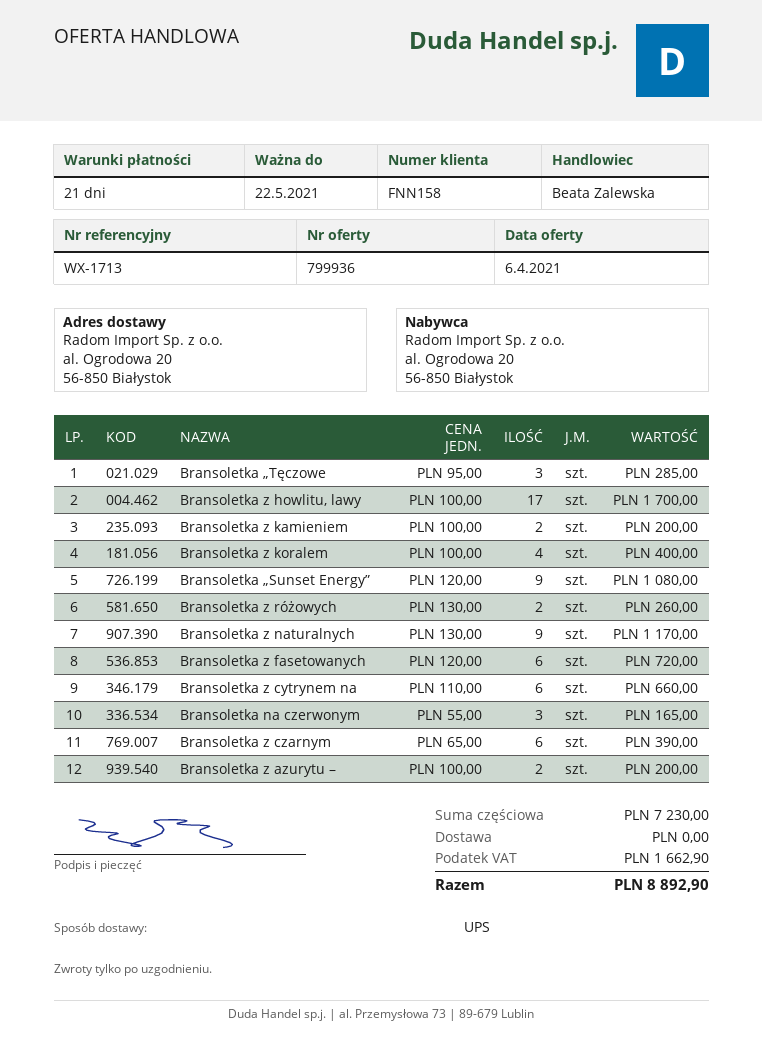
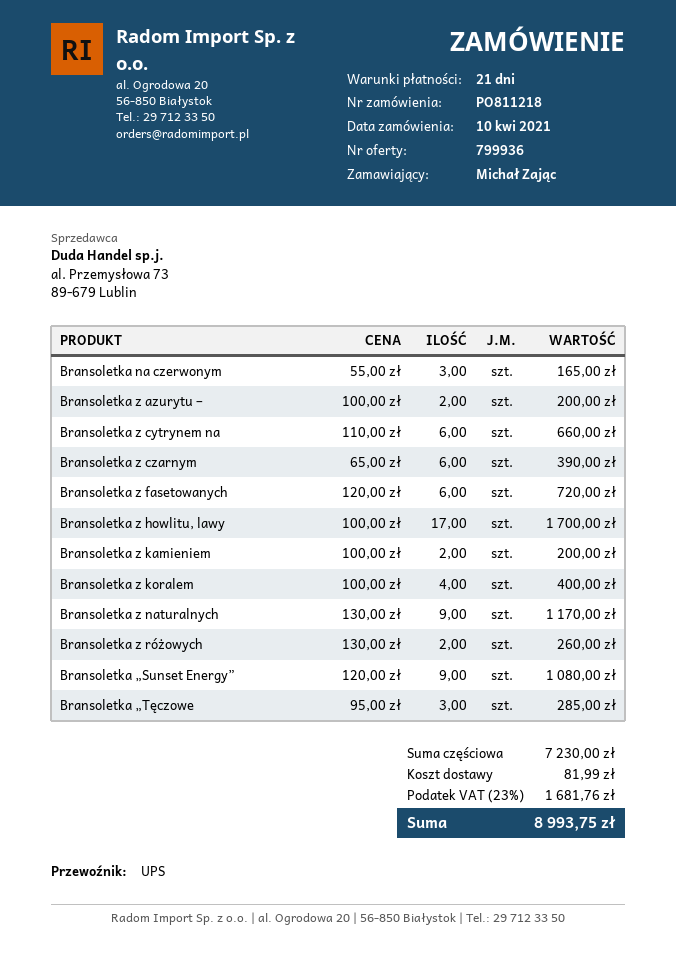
shipping: 0.00 -> 81.99
tax: 1662.90 -> 1681.76
total: 8892.90 -> 8993.75

